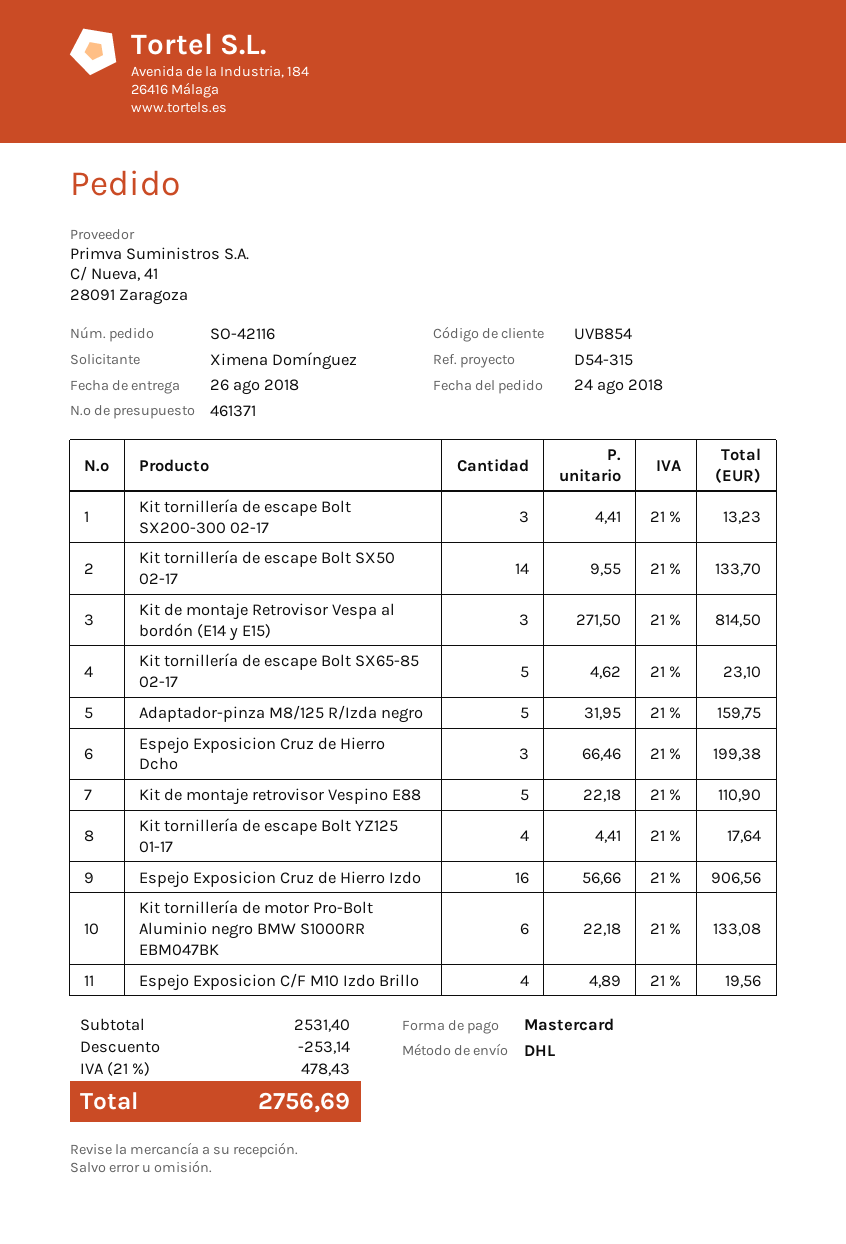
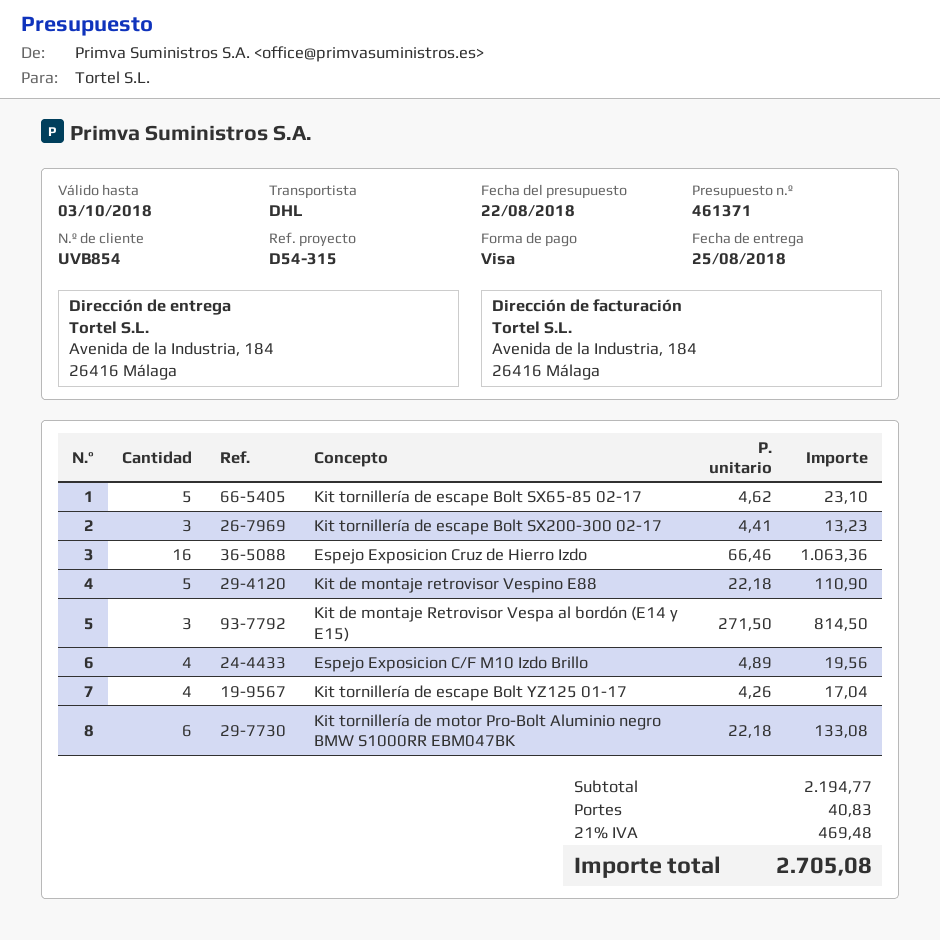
delivery date: 2018-08-26 -> 2018-08-25
payment method: Mastercard -> Visa
Kit tornillería de escape Bolt SX50 02-17: 14 x 9.55 = 133.70 -> none
Adaptador-pinza M8/125 R/Izda negro: 5 x 31.95 = 159.75 -> none
Espejo Exposicion Cruz de Hierro Dcho: 3 x 66.46 = 199.38 -> none
Kit tornillería de escape Bolt YZ125 01-17: 4 x 4.41 = 17.64 -> 4 x 4.26 = 17.04
Espejo Exposicion Cruz de Hierro Izdo: 16 x 56.66 = 906.56 -> 16 x 66.46 = 1063.36
subtotal: 2531.40 -> 2194.77
discount: 253.14 -> none
shipping: none -> 40.83
tax: 21% = 478.43 -> 21% = 469.48
total: 2756.69 -> 2705.08

